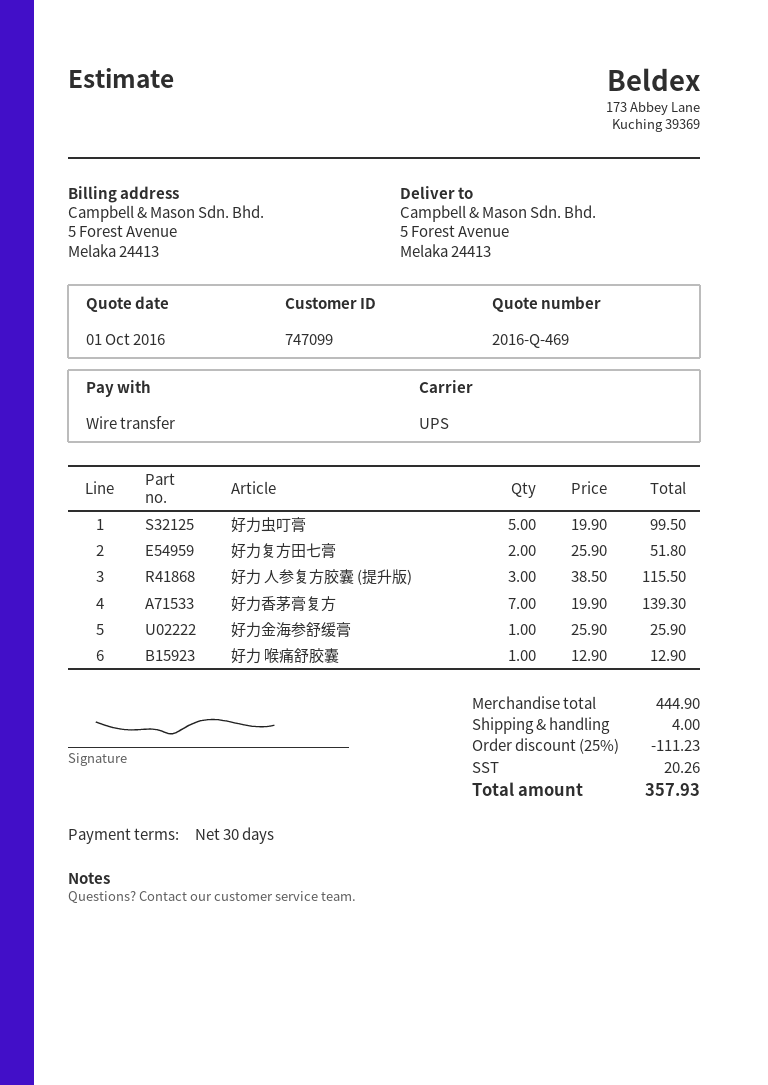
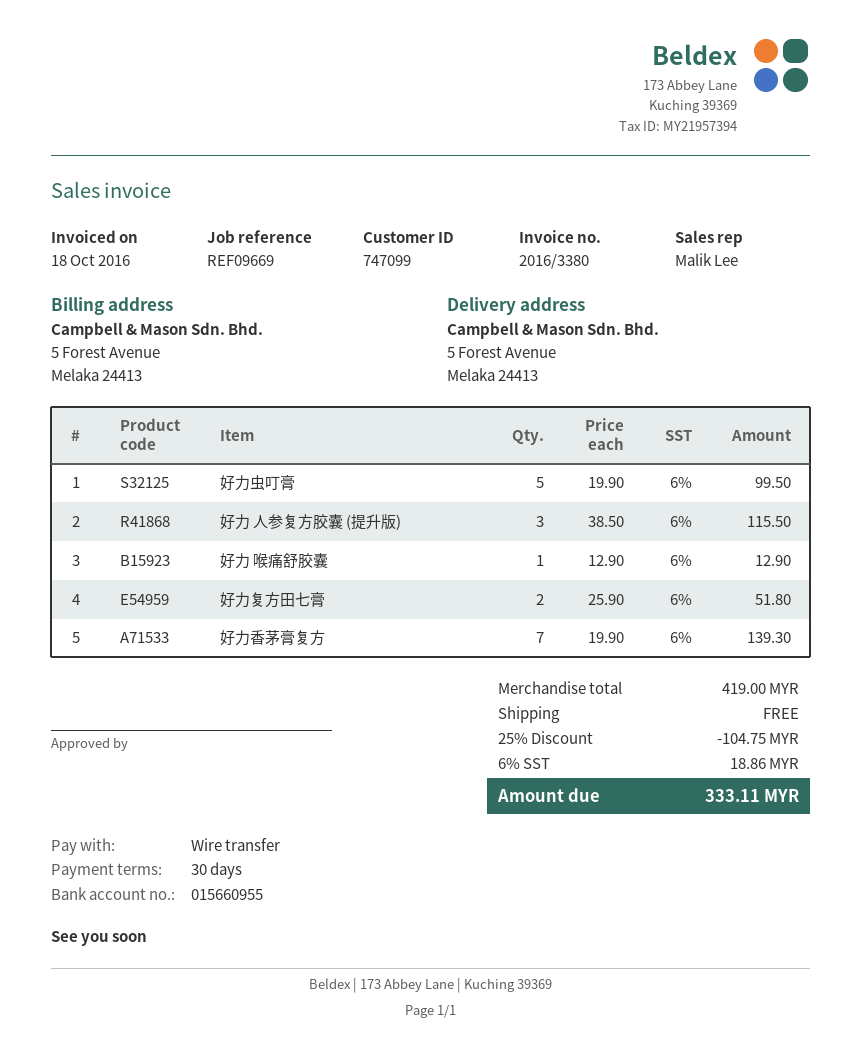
好力金海参舒缓膏: 1 x 25.90 = 25.90 -> none
subtotal: 444.90 -> 419.00
discount: 25% = 111.23 -> 25% = 104.75
shipping: 4.00 -> 0.00
tax: 20.26 -> 18.86
total: 357.93 -> 333.11

